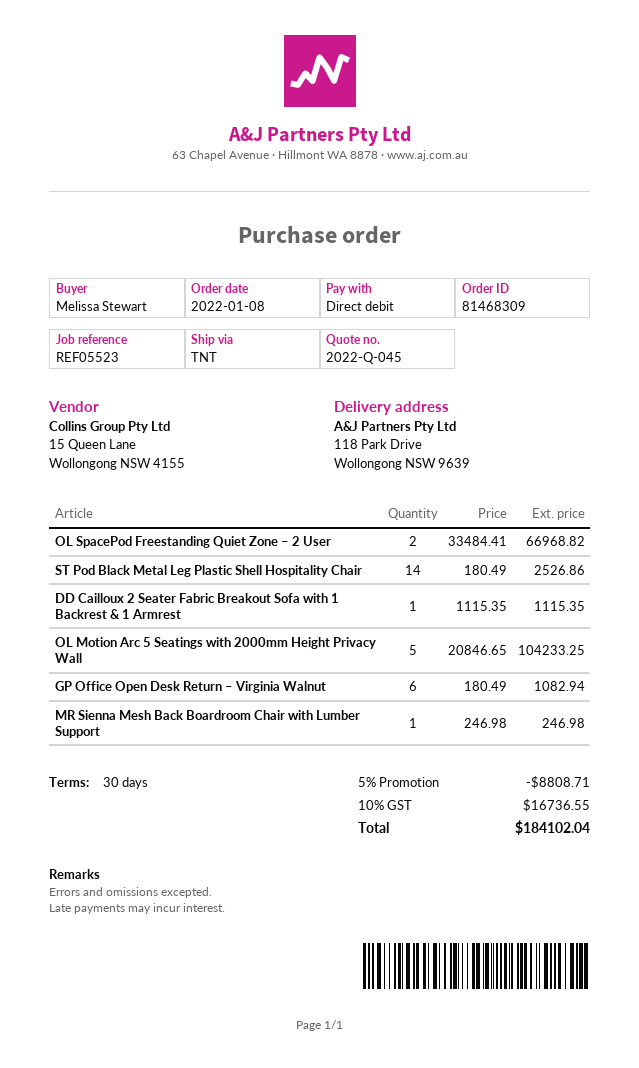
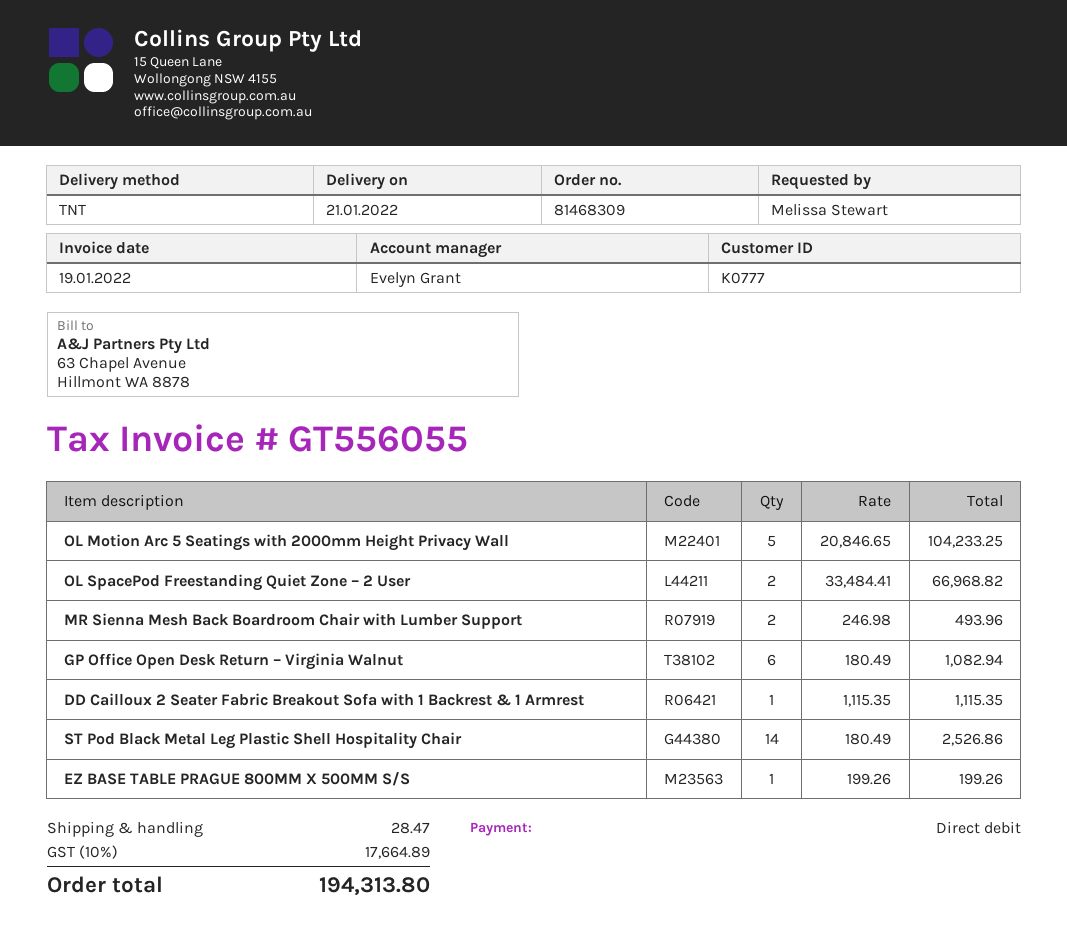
MR Sienna Mesh Back Boardroom Chair with Lumber Support: 1 x 246.98 = 246.98 -> 2 x 246.98 = 493.96
EZ BASE TABLE PRAGUE 800MM X 500MM S/S: none -> 1 x 199.26 = 199.26
discount: 5% = 8808.71 -> none
shipping: none -> 28.47
tax: 10% = 16736.55 -> 10% = 17664.89
total: 184102.04 -> 194313.80

